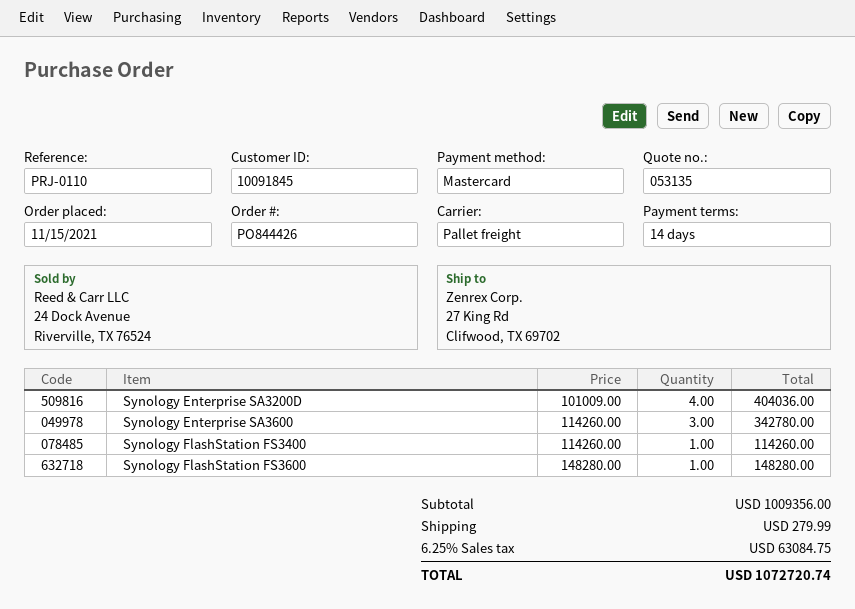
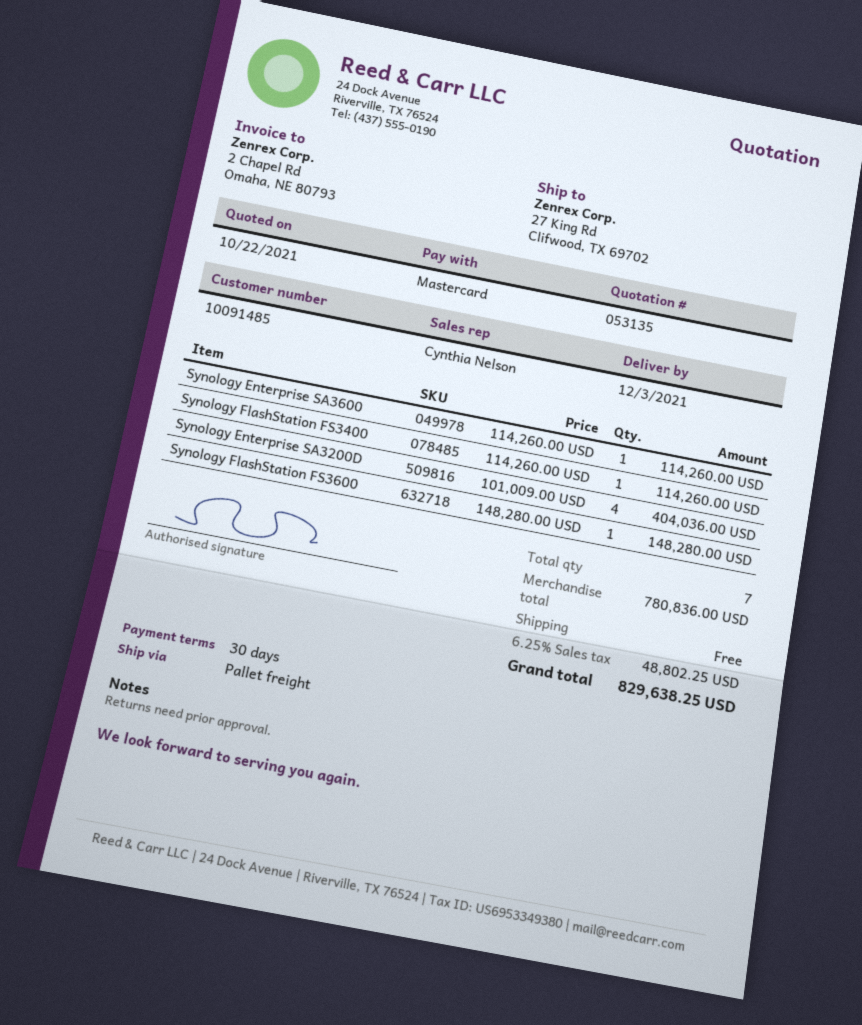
payment terms: 14 days -> 30 days
customer number: 10091845 -> 10091485
Synology Enterprise SA3600: 3 x 114260.00 = 342780.00 -> 1 x 114260.00 = 114260.00
subtotal: 1009356.00 -> 780836.00
shipping: 279.99 -> 0.00
tax: 6.25% = 63084.75 -> 6.25% = 48802.25
total: 1072720.74 -> 829638.25

